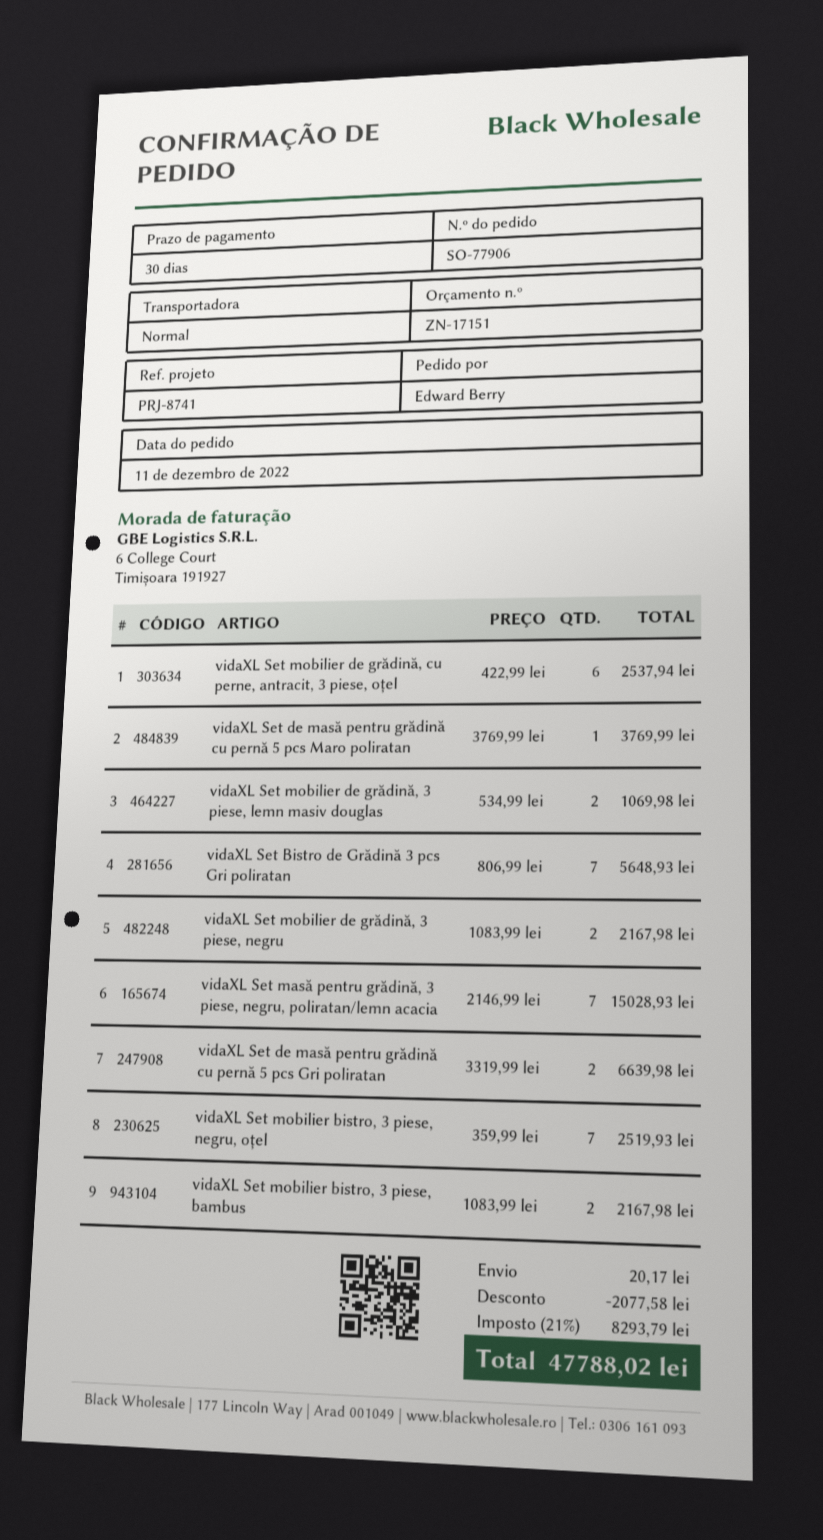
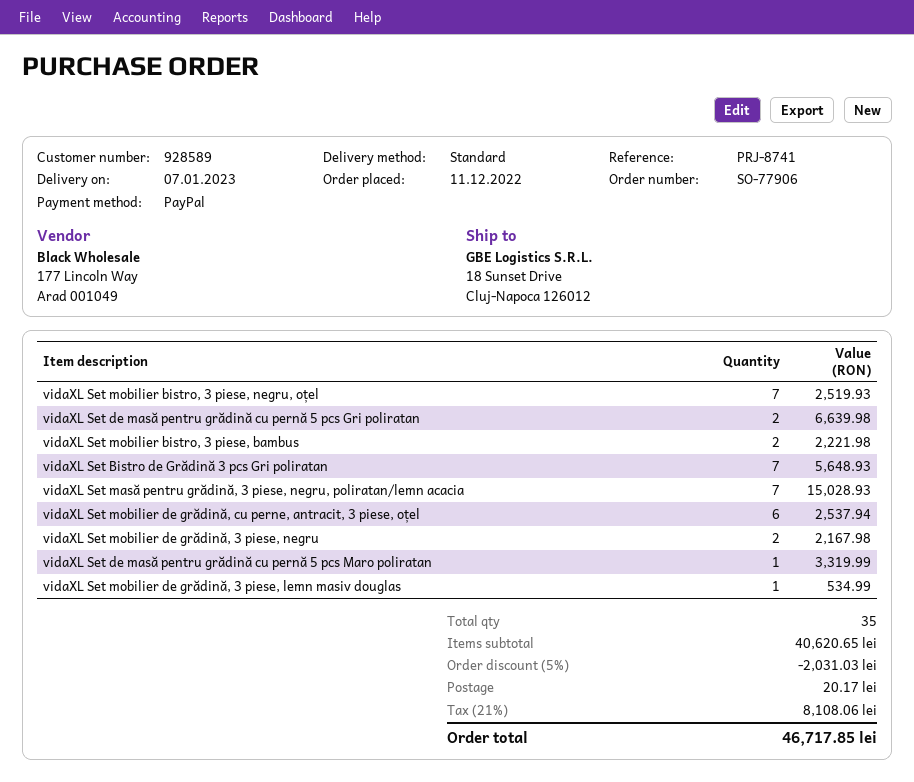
vidaXL Set de masă pentru grădină cu pernă 5 pcs Maro poliratan: 1 for 3769.99 -> 1 for 3319.99
vidaXL Set mobilier de grădină, 3 piese, lemn masiv douglas: 2 for 1069.98 -> 1 for 534.99
vidaXL Set mobilier bistro, 3 piese, bambus: 2 for 2167.98 -> 2 for 2221.98
discount: 2077.58 -> 2031.03
tax: 21% = 8293.79 -> 21% = 8108.06
total: 47788.02 -> 46717.85

